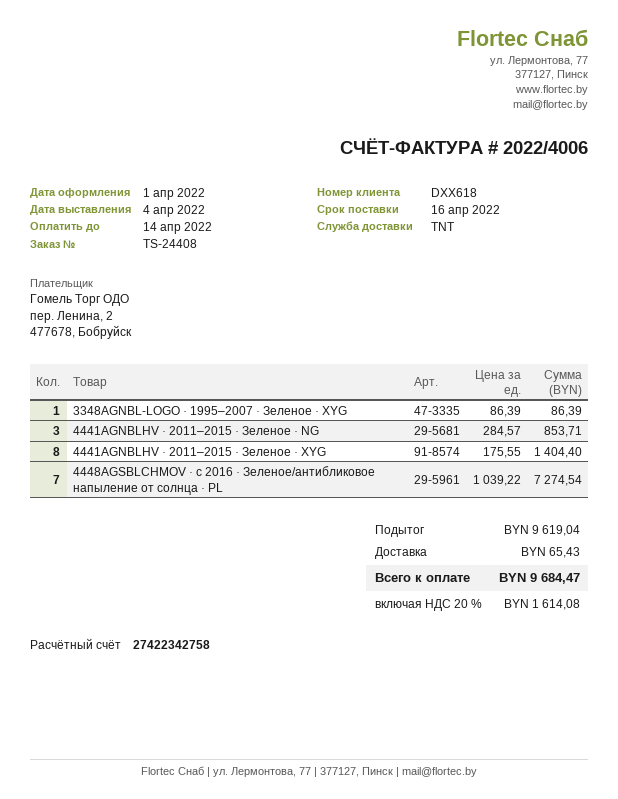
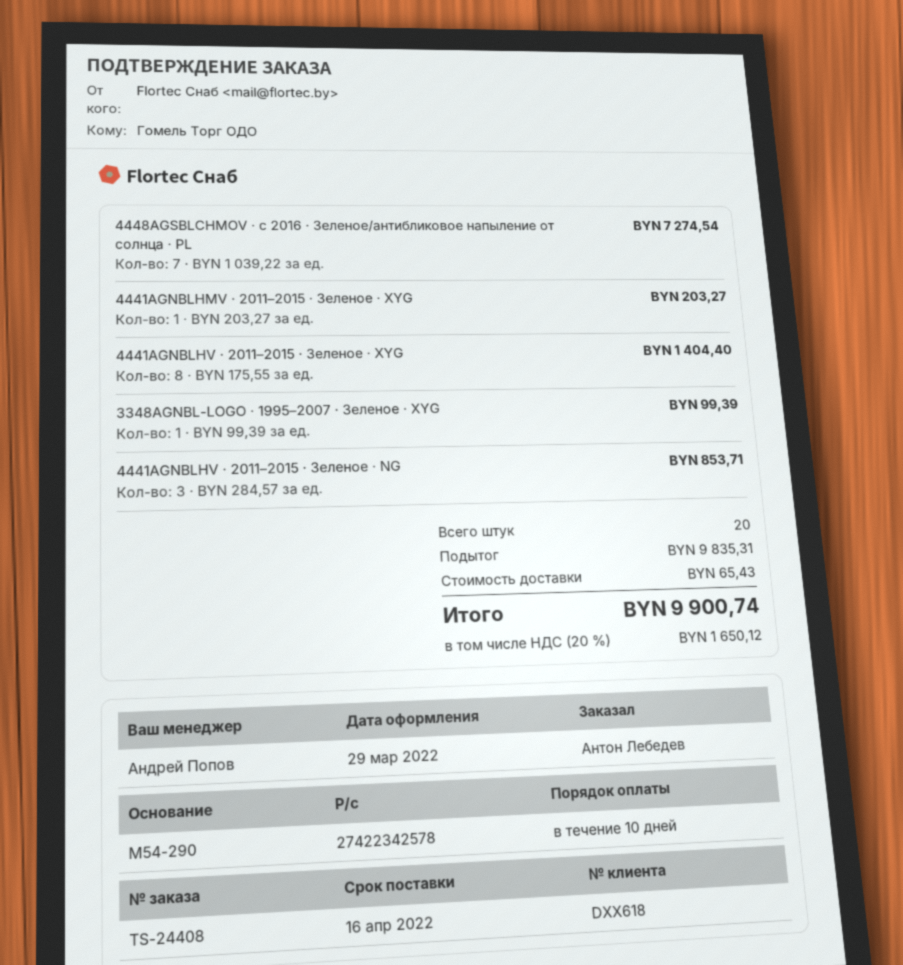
order date: 2022-04-01 -> 2022-03-29
bank account: 27422342758 -> 27422342578
3348AGNBL-LOGO · 1995–2007 · Зеленое · XYG: 1 x 86.39 = 86.39 -> 1 x 99.39 = 99.39
4441AGNBLHMV · 2011–2015 · Зеленое · XYG: none -> 1 x 203.27 = 203.27
subtotal: 9619.04 -> 9835.31
tax: 20% = 1614.08 -> 20% = 1650.12
total: 9684.47 -> 9900.74

